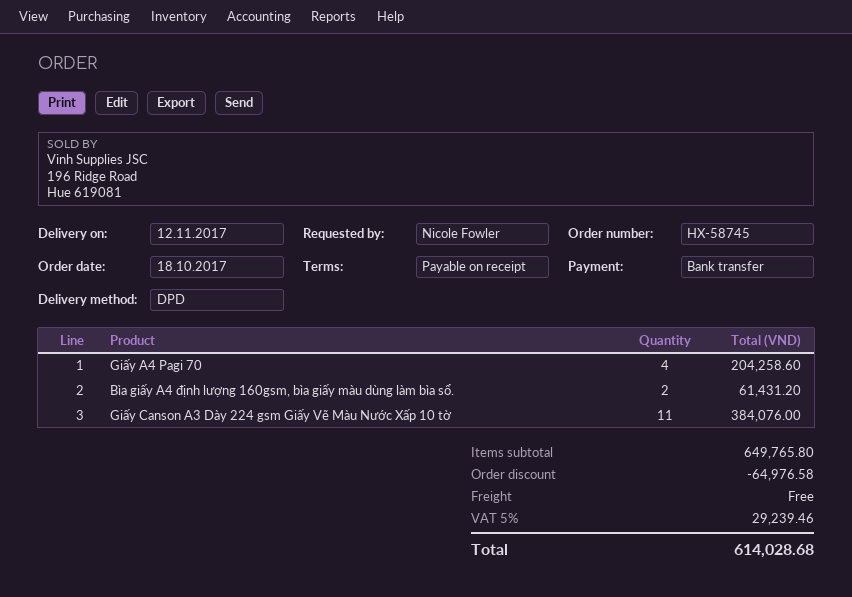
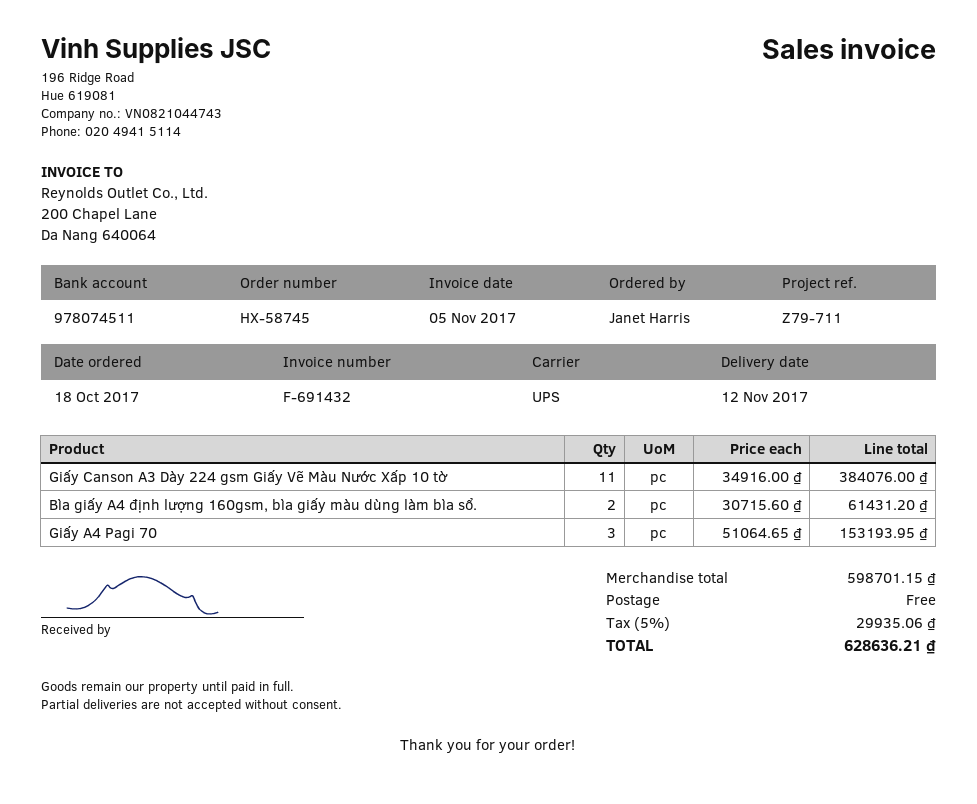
ordered by: Nicole Fowler -> Janet Harris
shipping method: DPD -> UPS
Giấy A4 Pagi 70: 4 for 204258.60 -> 3 for 153193.95
subtotal: 649765.80 -> 598701.15
discount: 64976.58 -> none
tax: 5% = 29239.46 -> 5% = 29935.06
total: 614028.68 -> 628636.21

